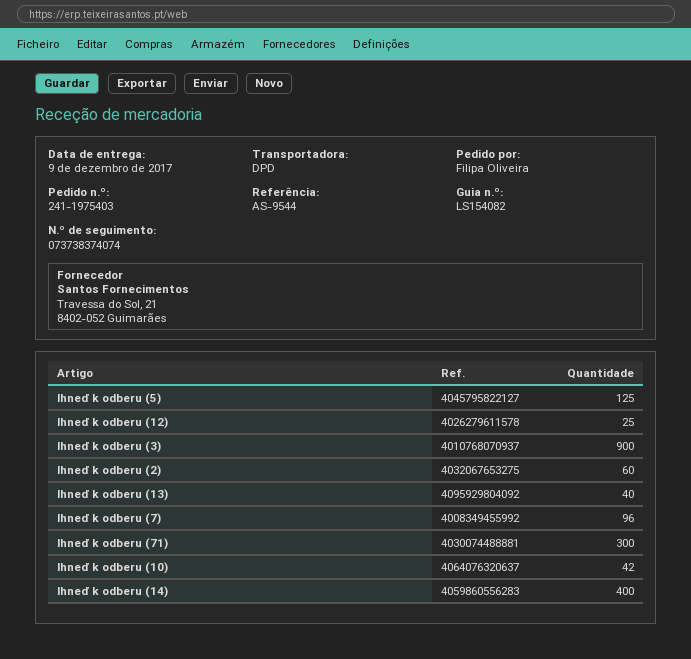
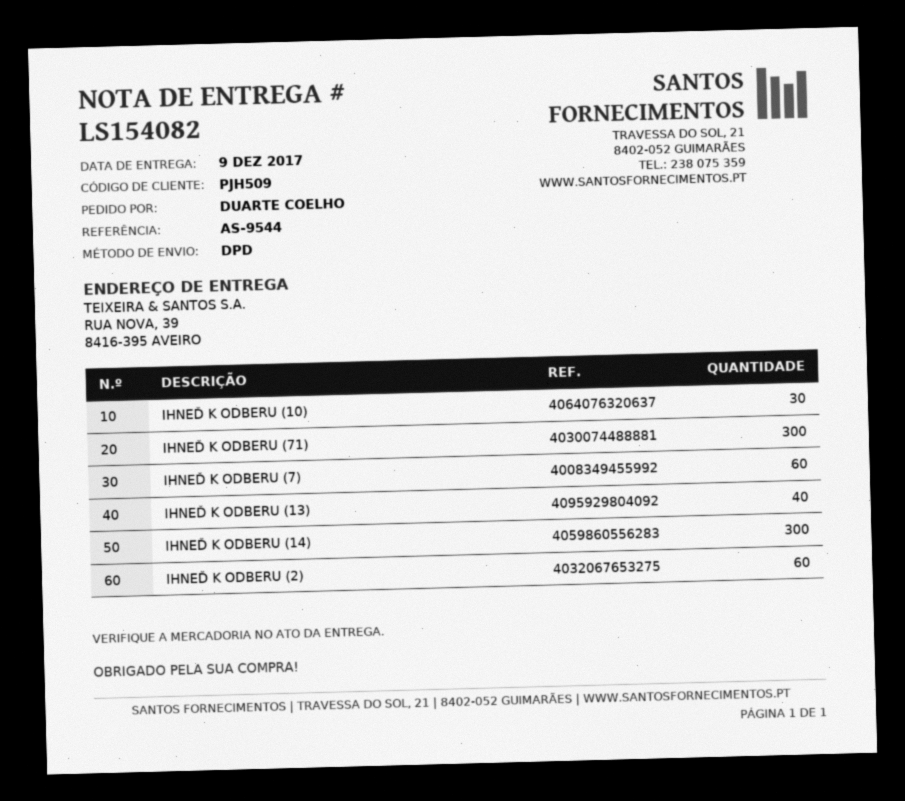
ordered by: Filipa Oliveira -> DUARTE COELHO
Ihneď k odberu (5): 125 -> none
Ihneď k odberu (12): 25 -> none
Ihneď k odberu (3): 900 -> none
Ihneď k odberu (7): 96 -> 60
Ihneď k odberu (10): 42 -> 30
Ihneď k odberu (14): 400 -> 300

